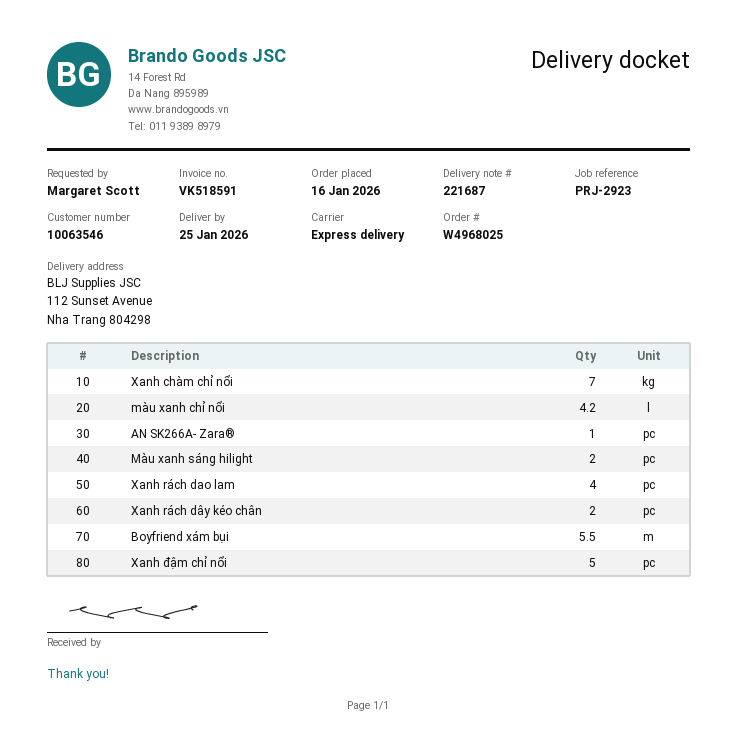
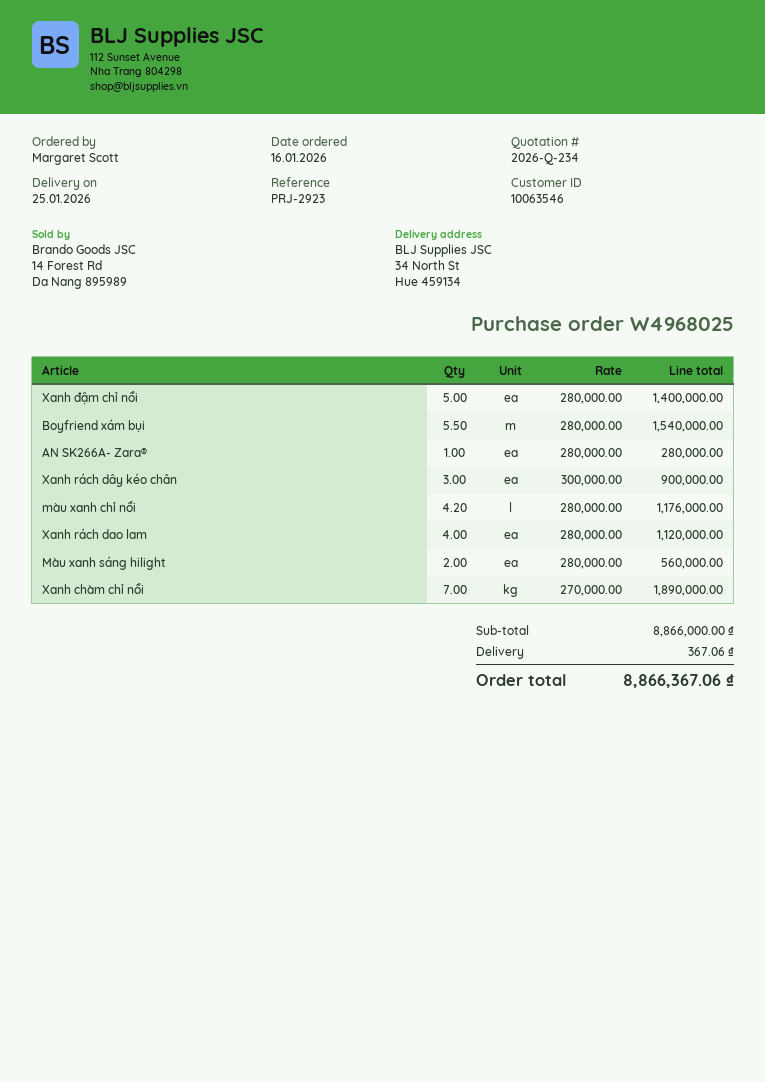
ship to: 112 Sunset Avenue, Nha Trang 804298 -> 34 North St, Hue 459134
Xanh rách dây kéo chân: 2 -> 3

